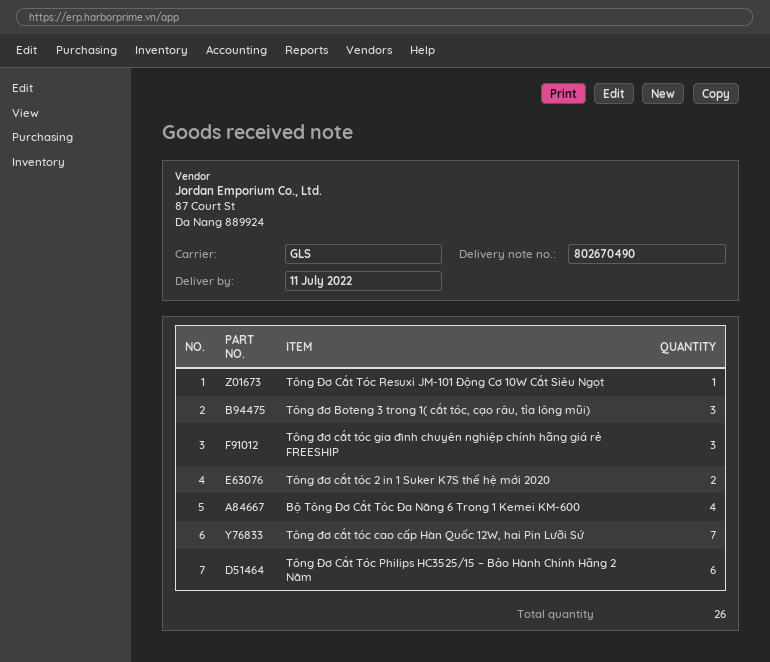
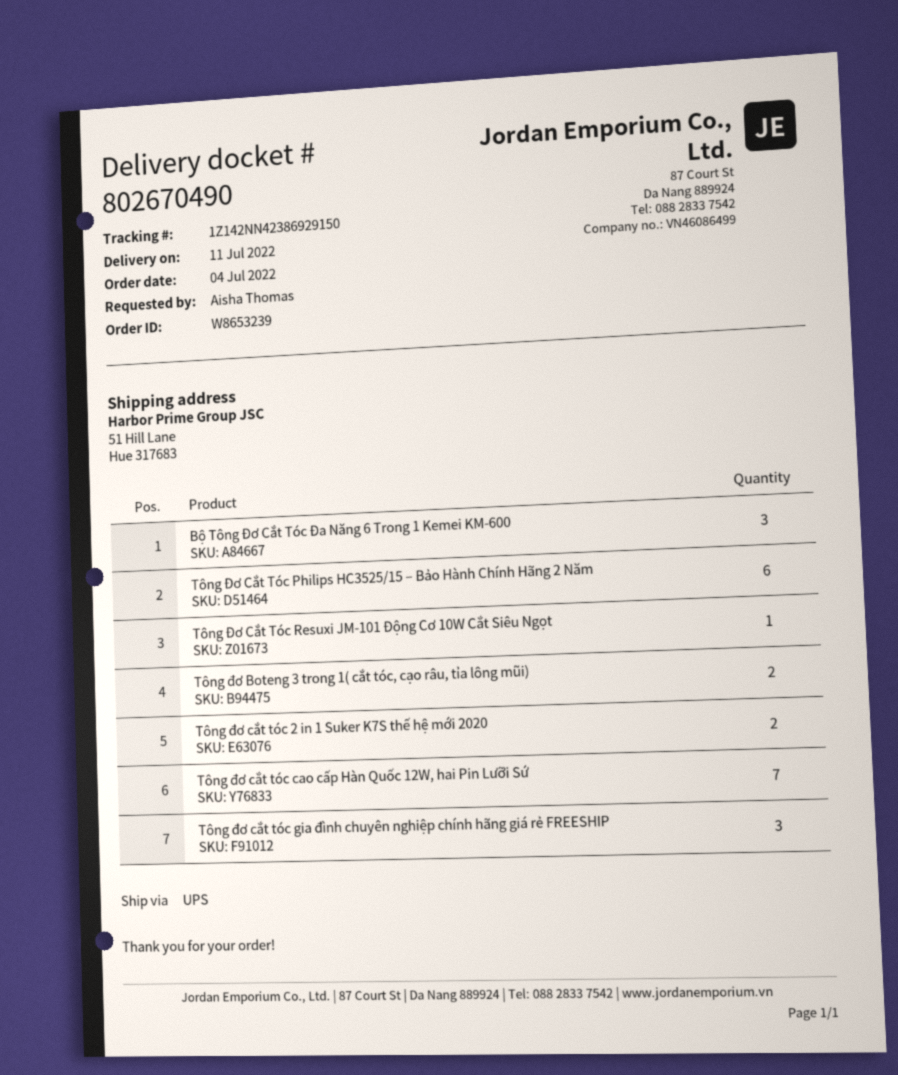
shipping method: GLS -> UPS
Tông đơ Boteng 3 trong 1( cắt tóc, cạo râu, tỉa lông mũi): 3 -> 2
Bộ Tông Đơ Cắt Tóc Đa Năng 6 Trong 1 Kemei KM-600: 4 -> 3

